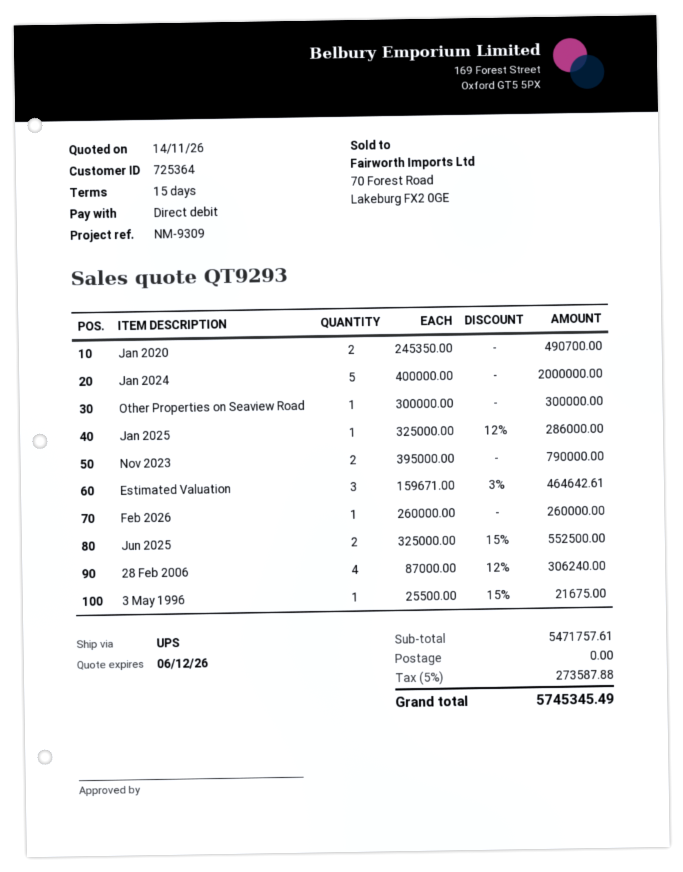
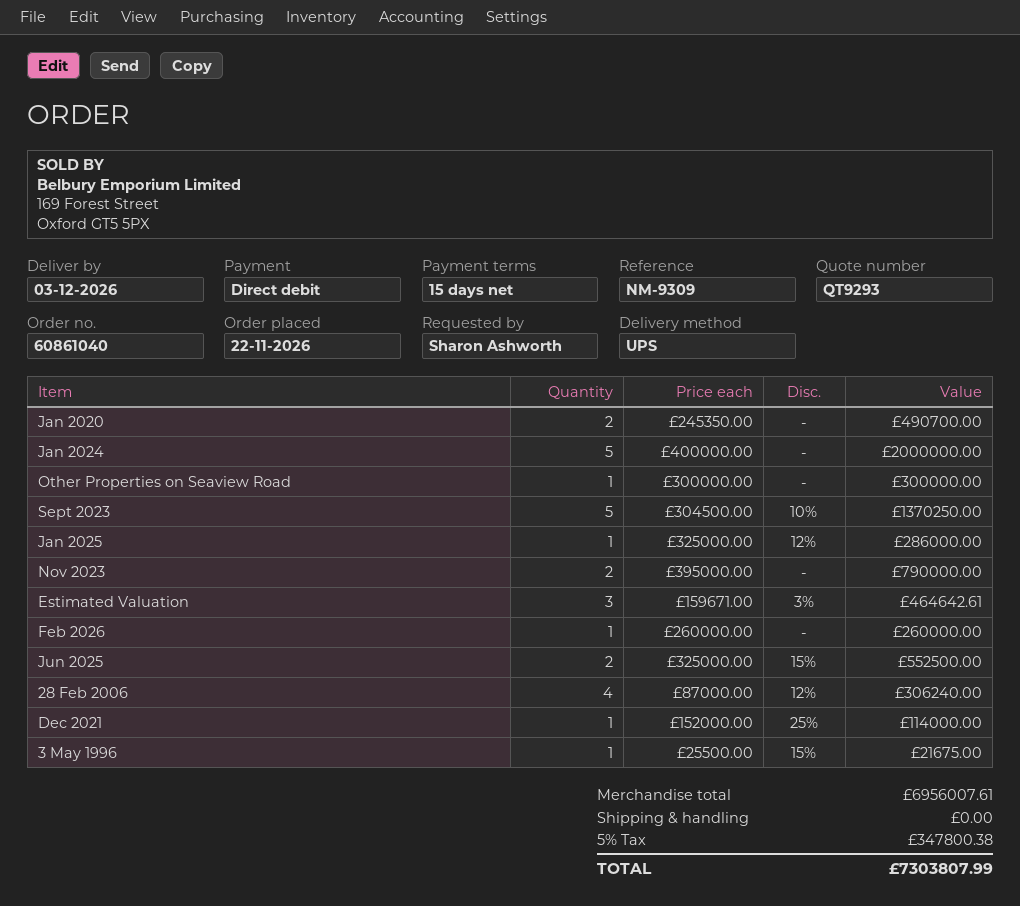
Sept 2023: none -> 5 x 304500.00 - 10% = 1370250.00
Dec 2021: none -> 1 x 152000.00 - 25% = 114000.00
subtotal: 5471757.61 -> 6956007.61
tax: 5% = 273587.88 -> 5% = 347800.38
total: 5745345.49 -> 7303807.99

